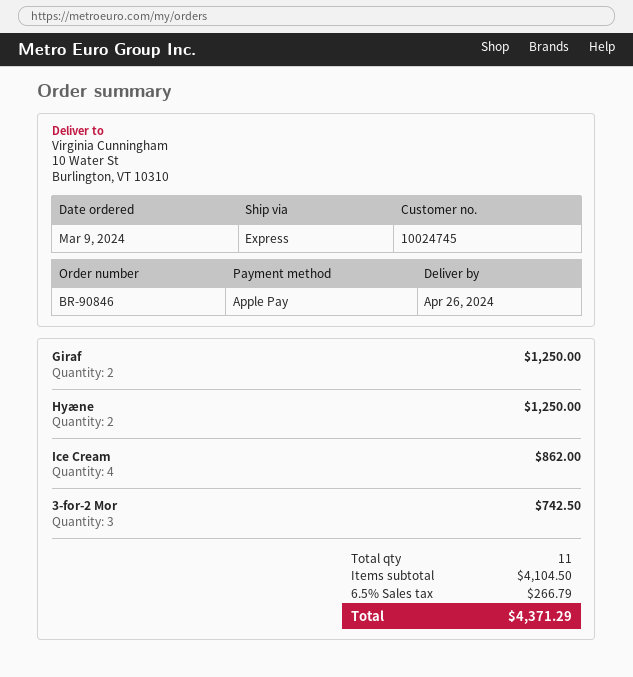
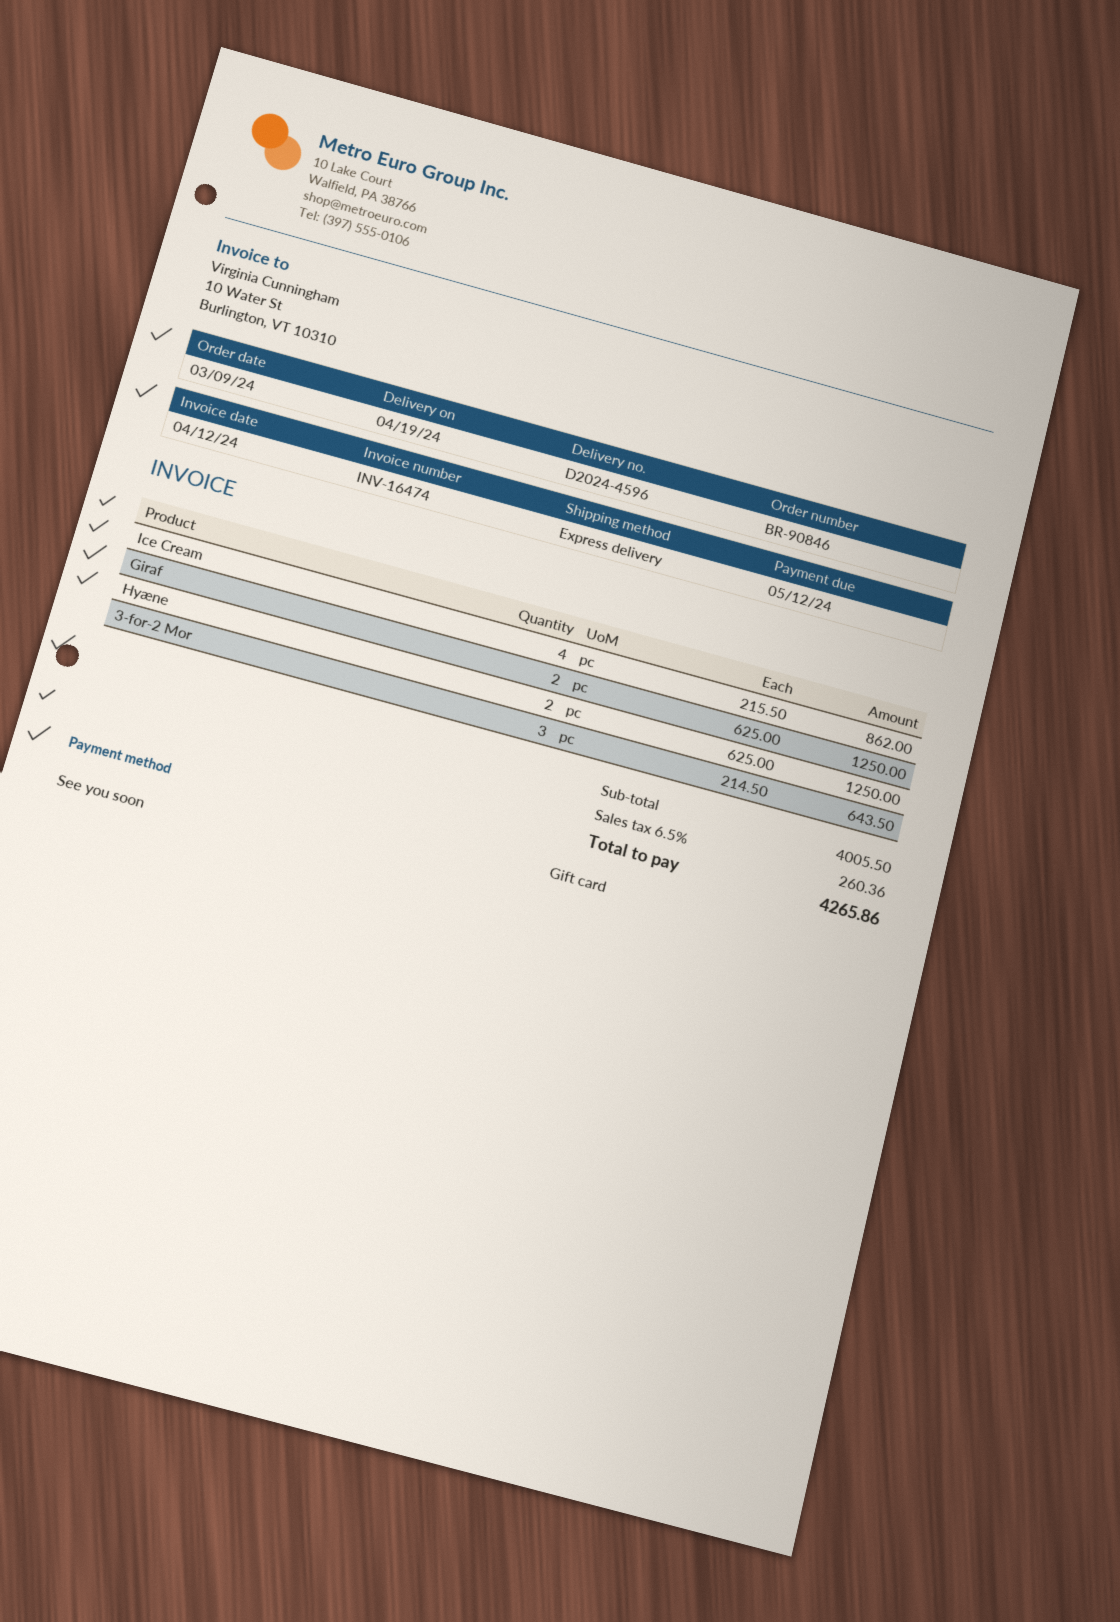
delivery date: 2024-04-26 -> 2024-04-19
payment method: Apple Pay -> gift card
3-for-2 Mor: 3 for 742.50 -> 3 for 643.50
subtotal: 4104.50 -> 4005.50
tax: 6.5% = 266.79 -> 6.5% = 260.36
total: 4371.29 -> 4265.86

